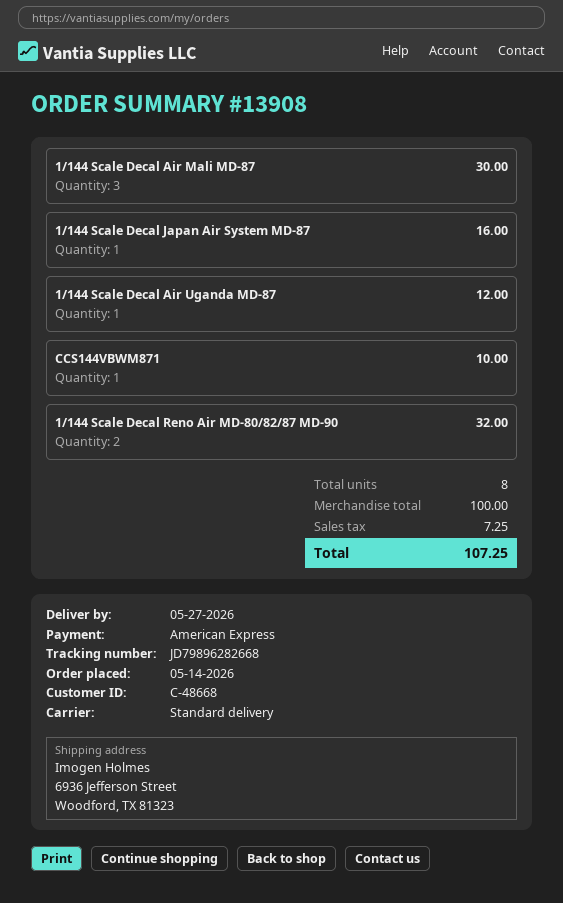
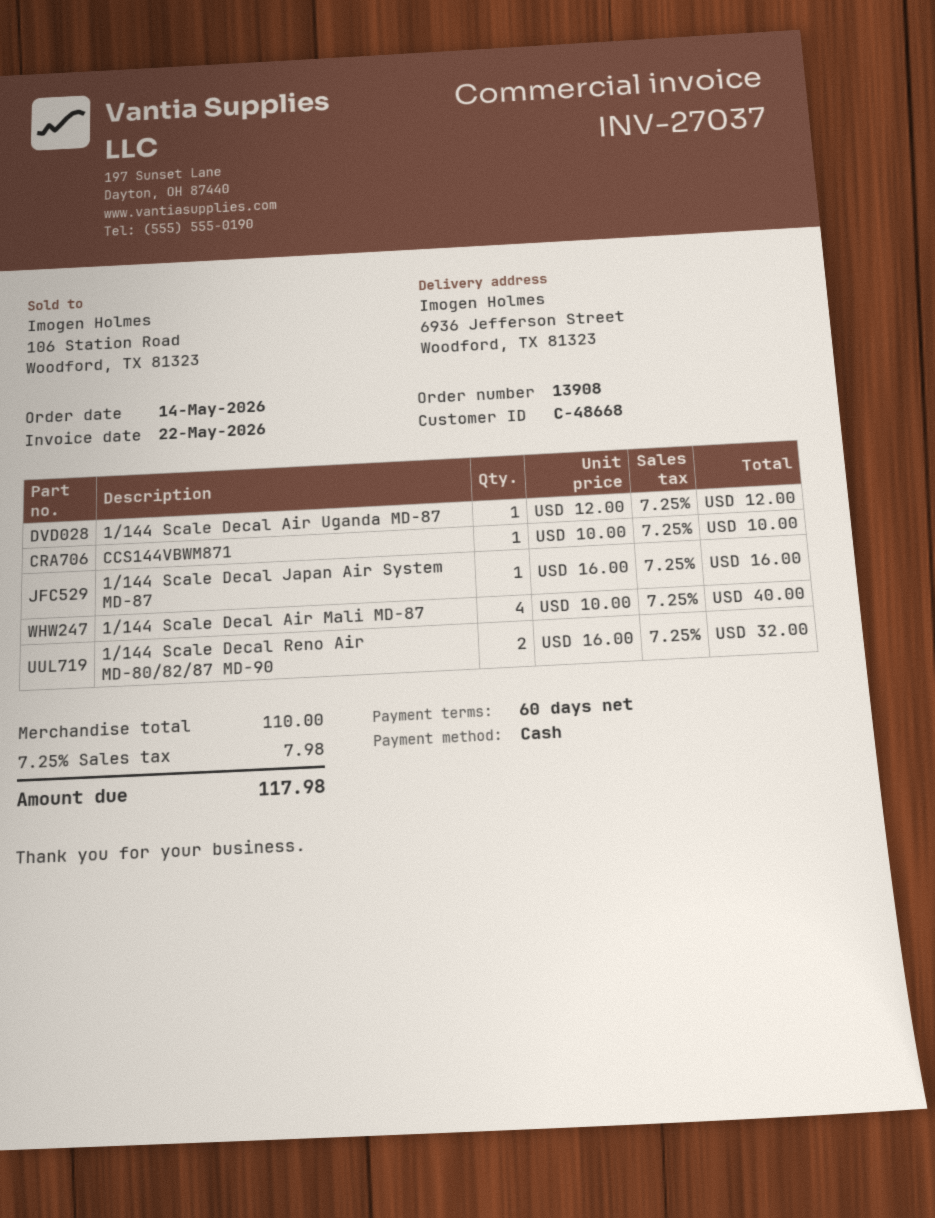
payment method: American Express -> cash
1/144 Scale Decal Air Mali MD-87: 3 for 30.00 -> 4 for 40.00
subtotal: 100.00 -> 110.00
tax: 7.25 -> 7.98
total: 107.25 -> 117.98

